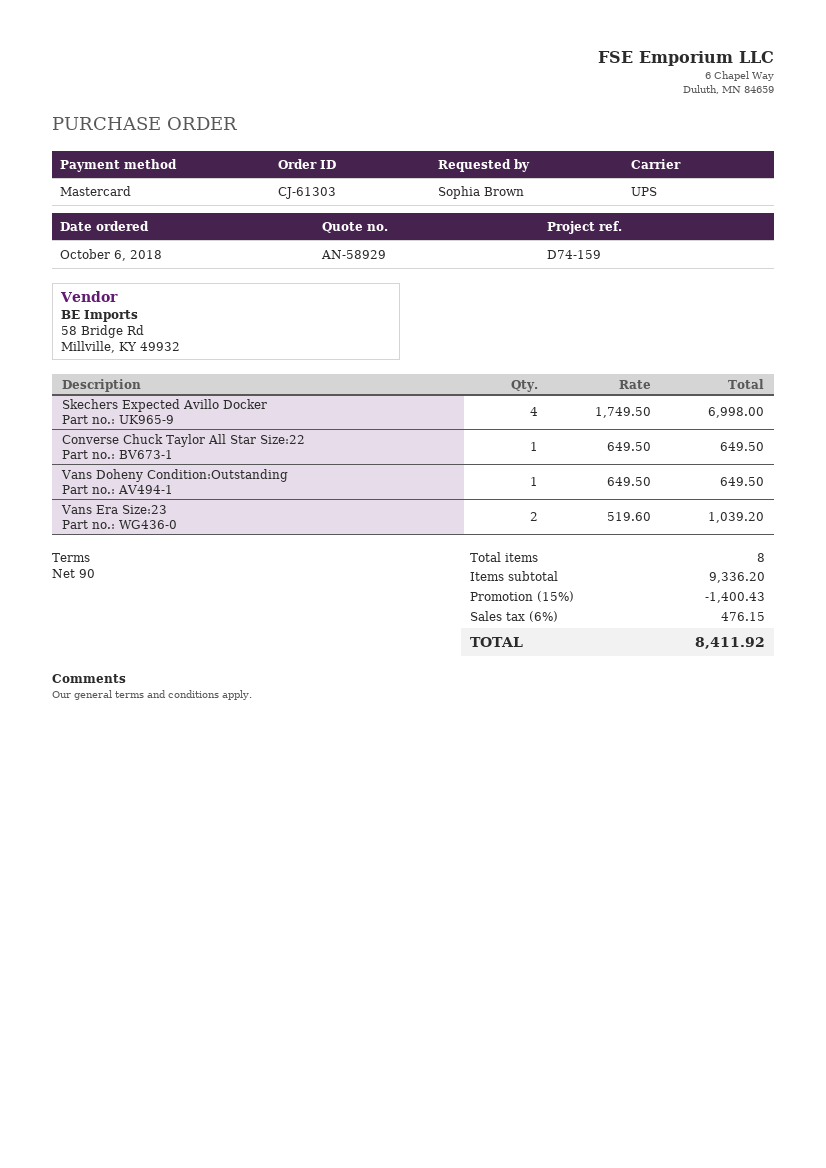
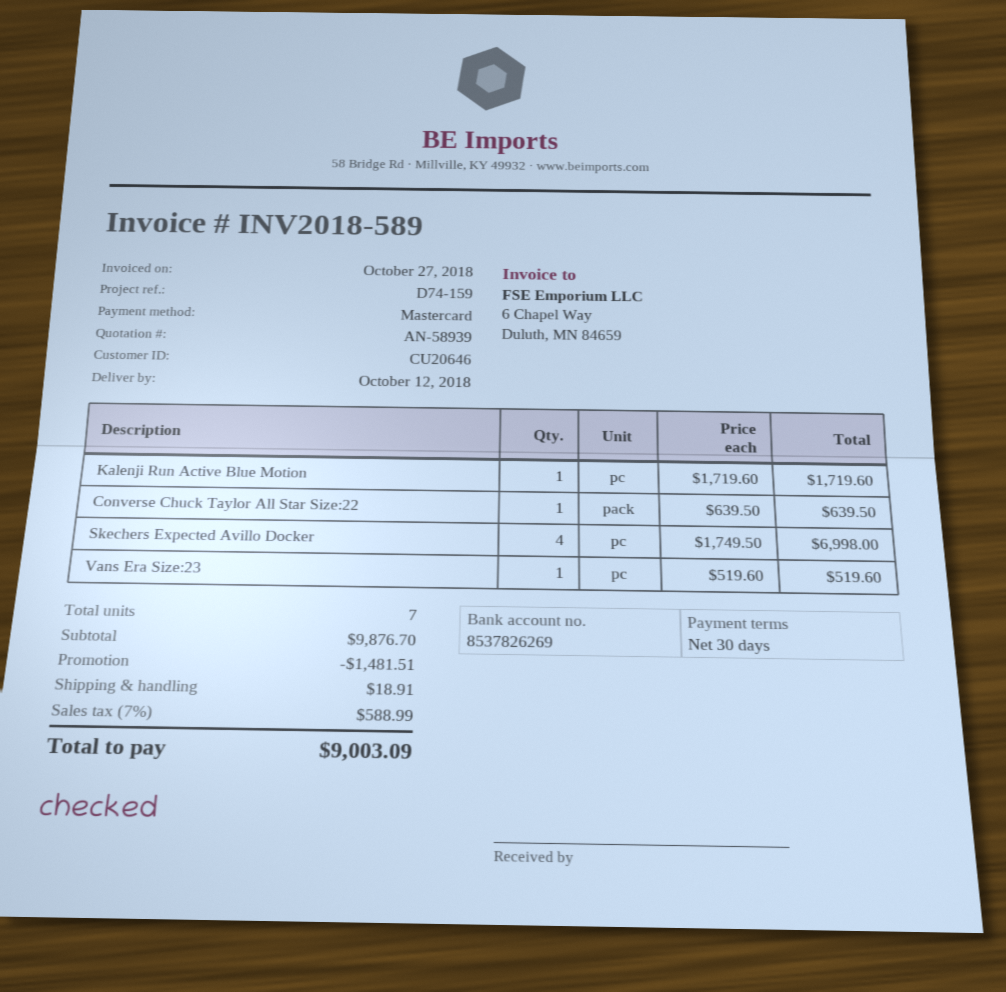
quote number: AN-58929 -> AN-58939
payment terms: 90 days -> 30 days
Converse Chuck Taylor All Star Size:22: 1 x 649.50 = 649.50 -> 1 x 639.50 = 639.50
Vans Doheny Condition:Outstanding: 1 x 649.50 = 649.50 -> none
Vans Era Size:23: 2 x 519.60 = 1039.20 -> 1 x 519.60 = 519.60
Kalenji Run Active Blue Motion: none -> 1 x 1719.60 = 1719.60
total quantity: 8 -> 7
subtotal: 9336.20 -> 9876.70
discount: 1400.43 -> 1481.51
shipping: none -> 18.91
tax: 6% = 476.15 -> 7% = 588.99
total: 8411.92 -> 9003.09

